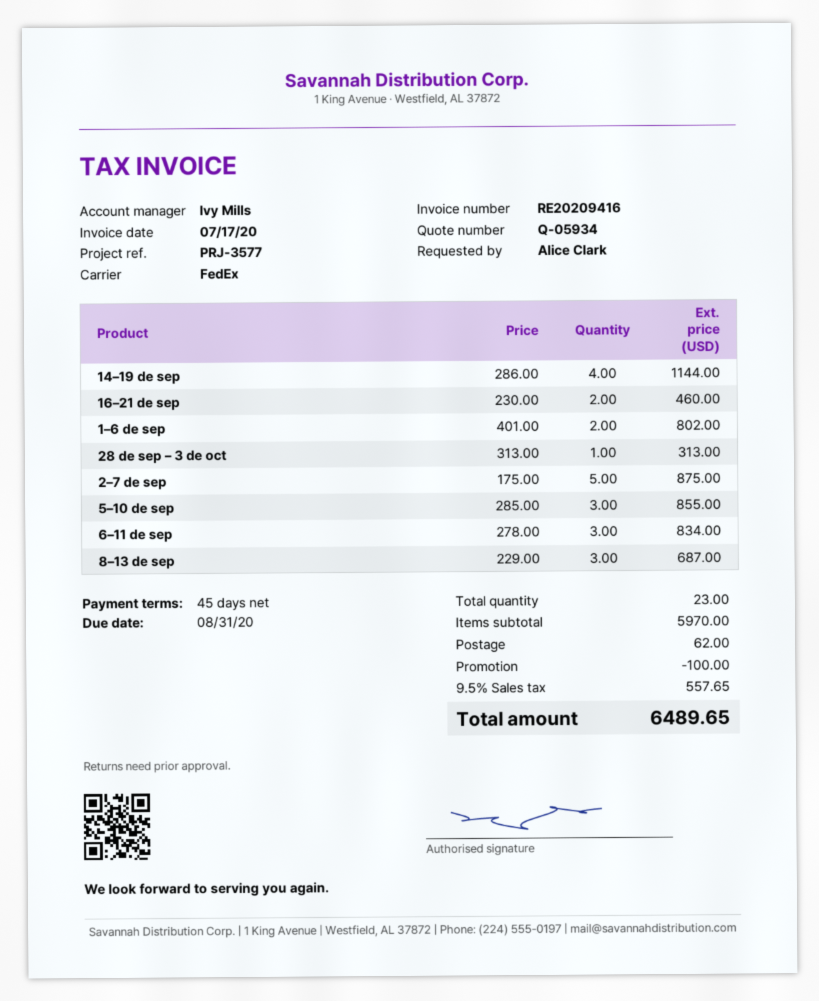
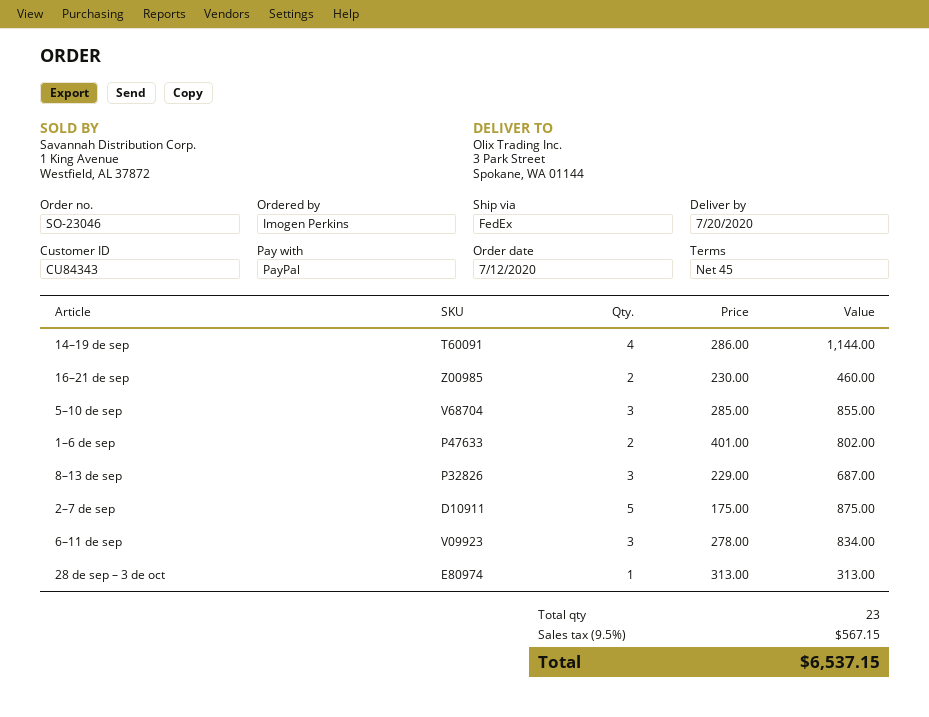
ordered by: Alice Clark -> Imogen Perkins
discount: 100.00 -> none
shipping: 62.00 -> none
tax: 9.5% = 557.65 -> 9.5% = 567.15
total: 6489.65 -> 6537.15

